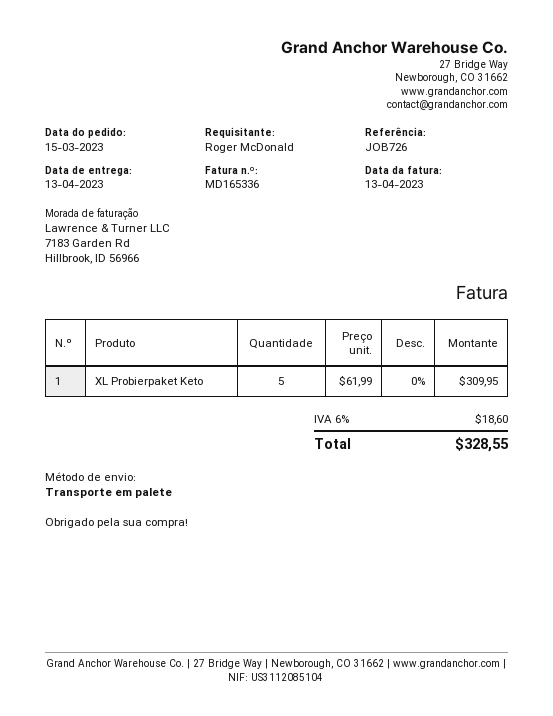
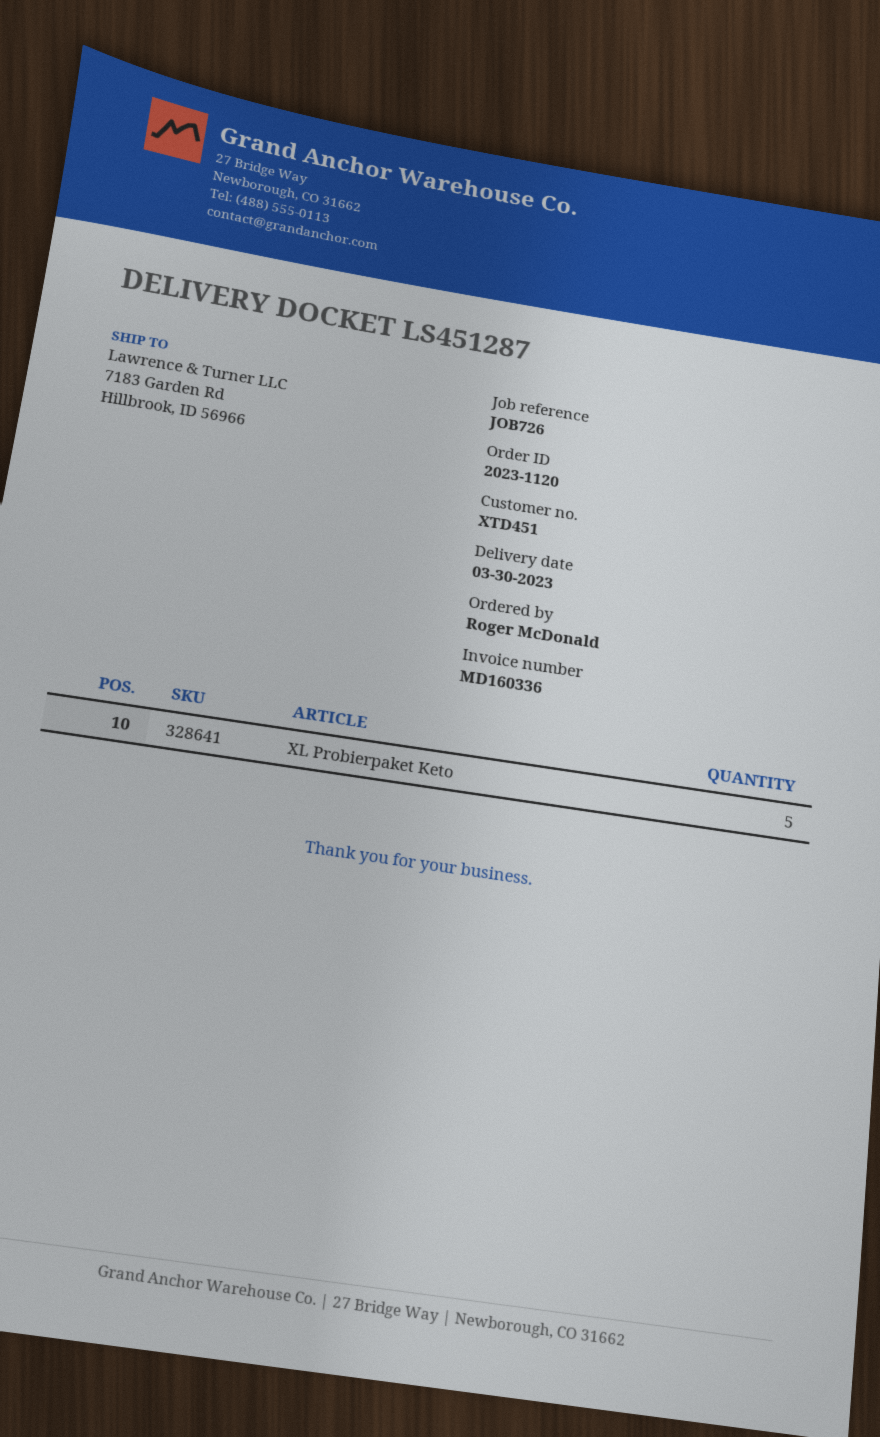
delivery date: 2023-04-13 -> 2023-03-30
invoice number: MD165336 -> MD160336

